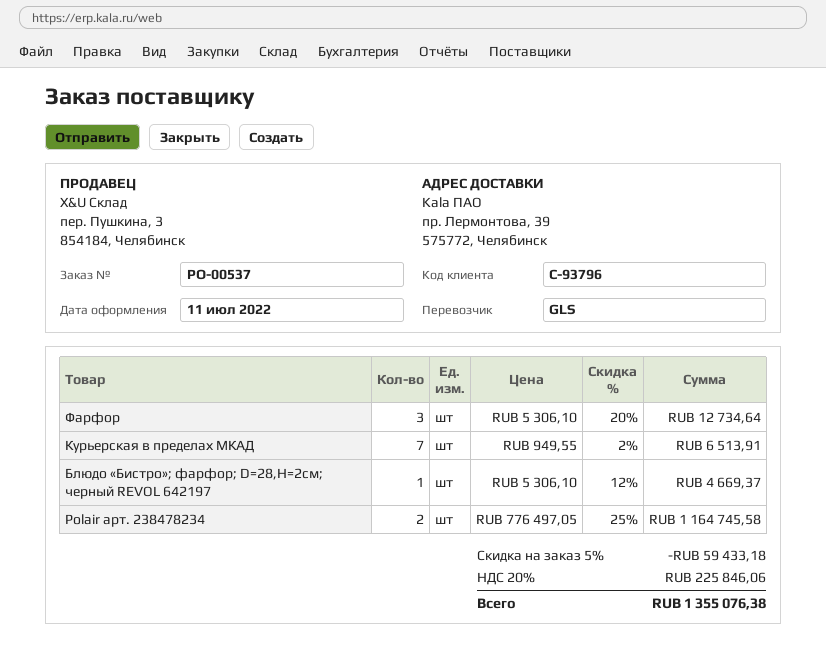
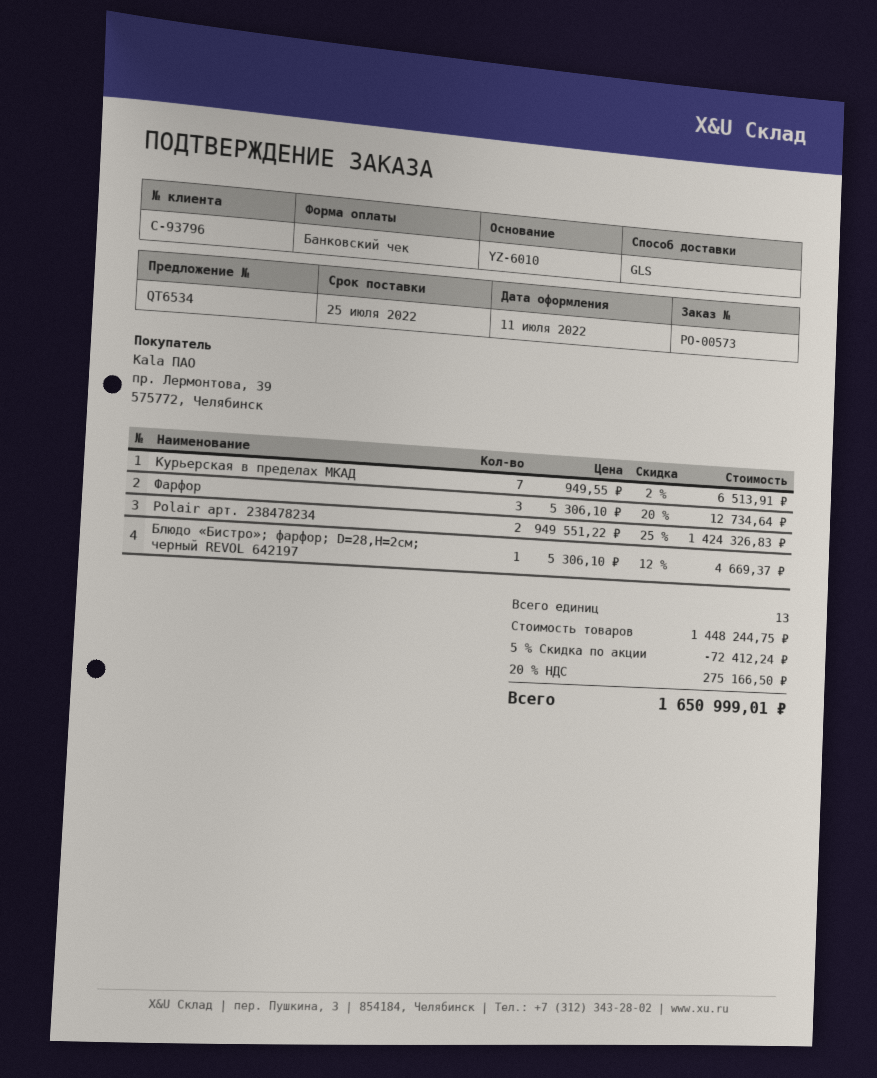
order number: PO-00537 -> PO-00573
Polair арт. 238478234: 2 x 776497.05 - 25% = 1164745.58 -> 2 x 949551.22 - 25% = 1424326.83
discount: 5% = 59433.18 -> 5% = 72412.24
tax: 20% = 225846.06 -> 20% = 275166.50
total: 1355076.38 -> 1650999.01

